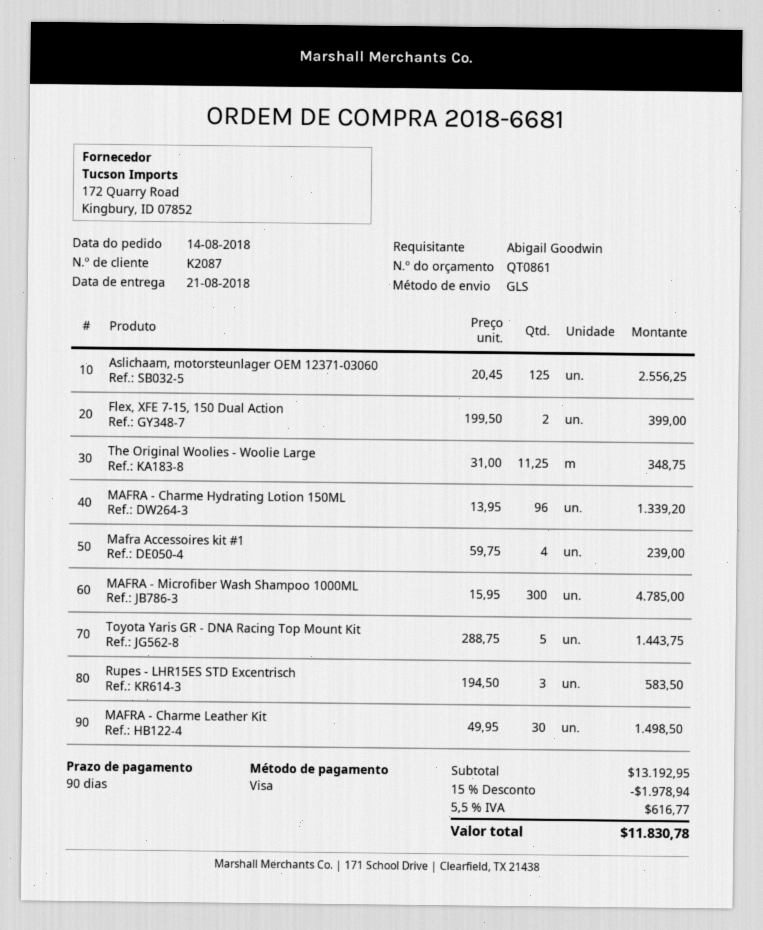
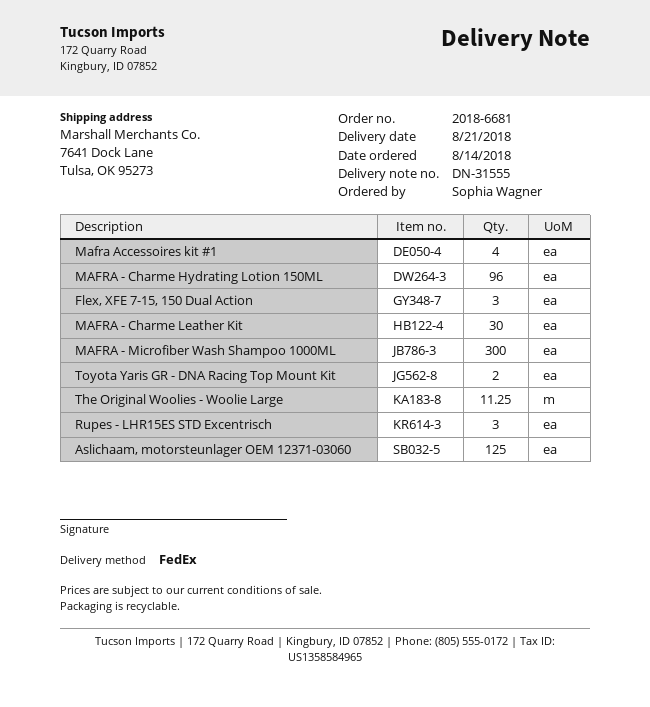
ordered by: Abigail Goodwin -> Sophia Wagner
shipping method: GLS -> FedEx
Flex, XFE 7-15, 150 Dual Action: 2 -> 3
Toyota Yaris GR - DNA Racing Top Mount Kit: 5 -> 2

